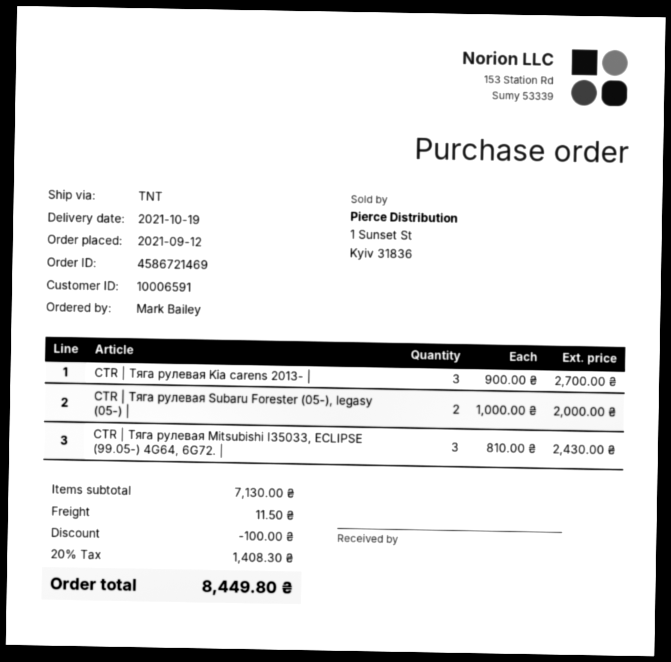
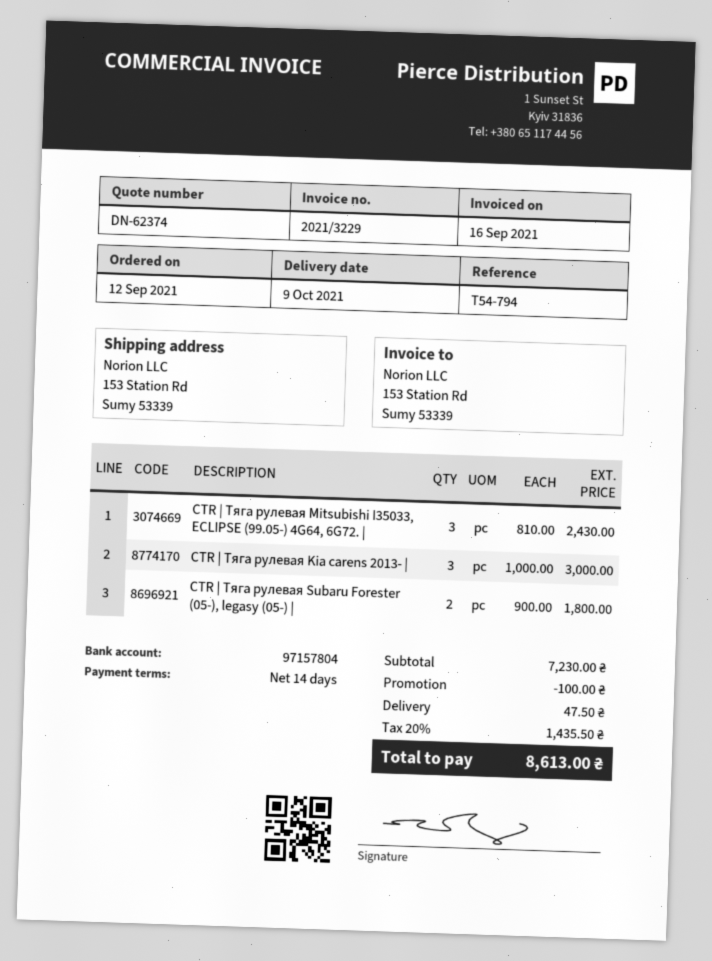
delivery date: 2021-10-19 -> 2021-10-09
CTR | Тяга рулевая Kia carens 2013- |: 3 x 900.00 = 2700.00 -> 3 x 1000.00 = 3000.00
CTR | Тяга рулевая Subaru Forester (05-), legasy (05-) |: 2 x 1000.00 = 2000.00 -> 2 x 900.00 = 1800.00
subtotal: 7130.00 -> 7230.00
shipping: 11.50 -> 47.50
tax: 20% = 1408.30 -> 20% = 1435.50
total: 8449.80 -> 8613.00

